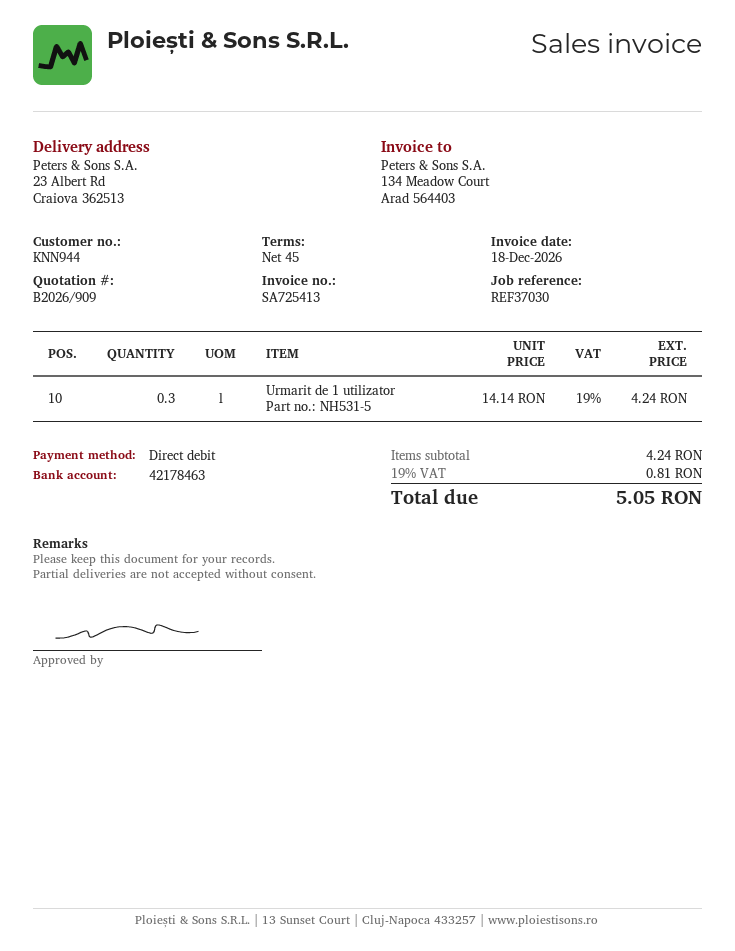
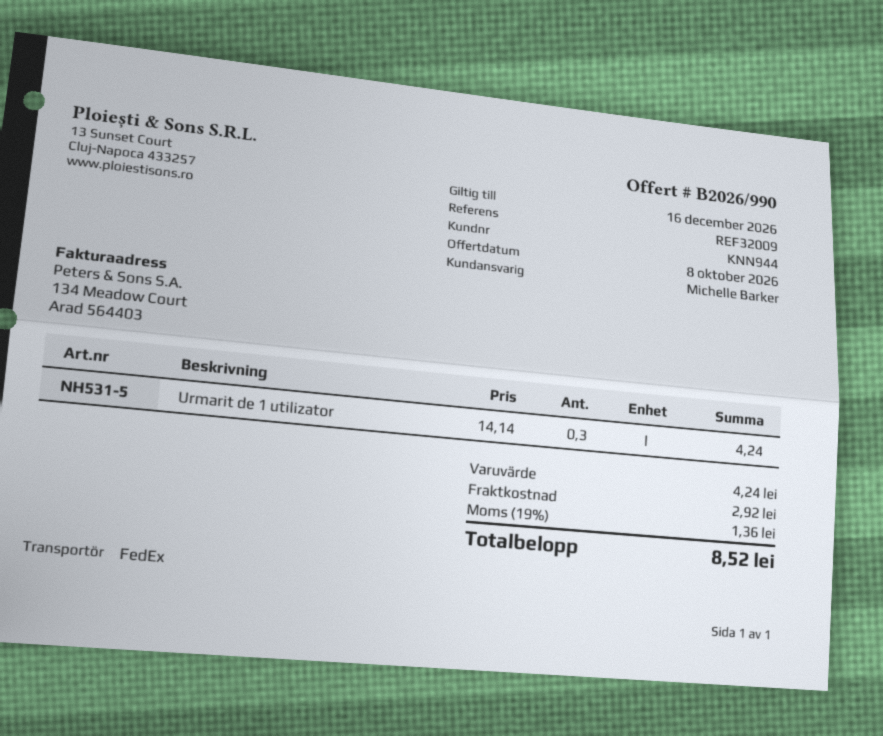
quote number: B2026/909 -> B2026/990
reference: REF37030 -> REF32009
shipping: none -> 2.92
tax: 19% = 0.81 -> 19% = 1.36
total: 5.05 -> 8.52

